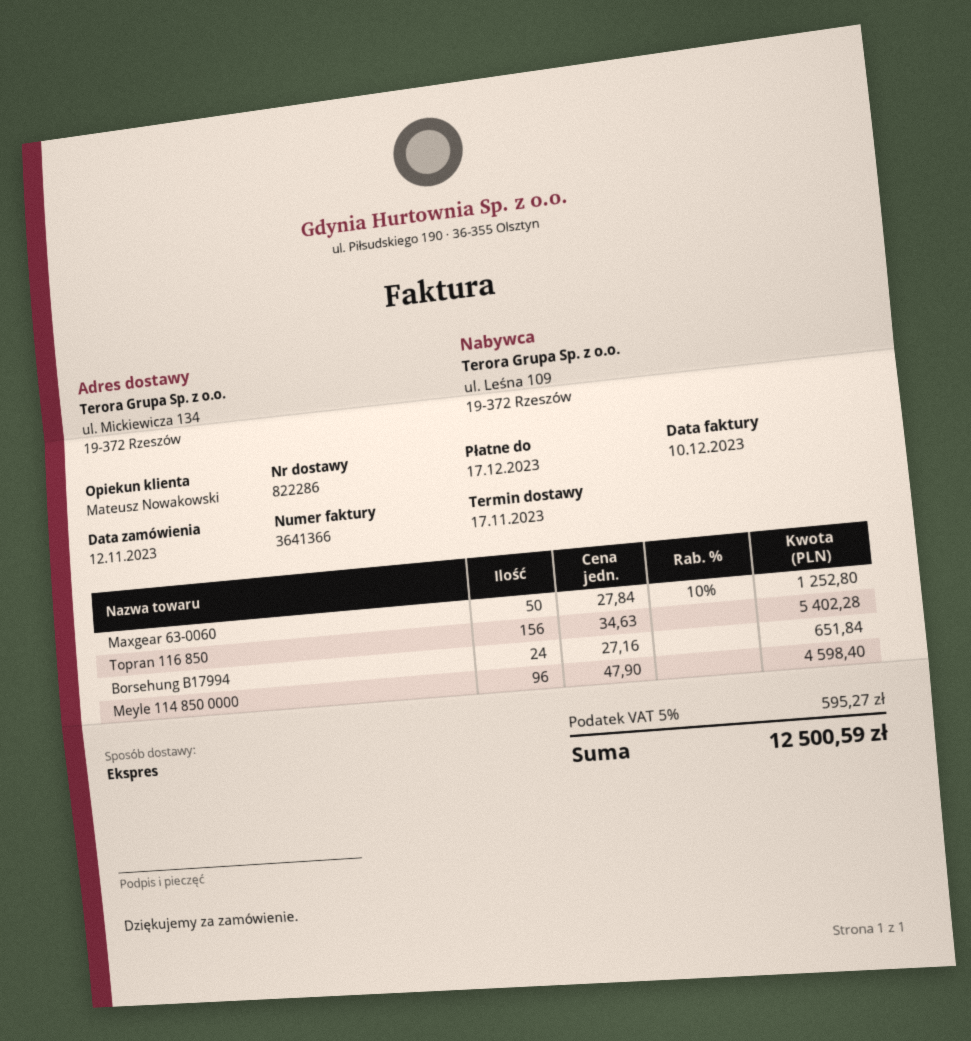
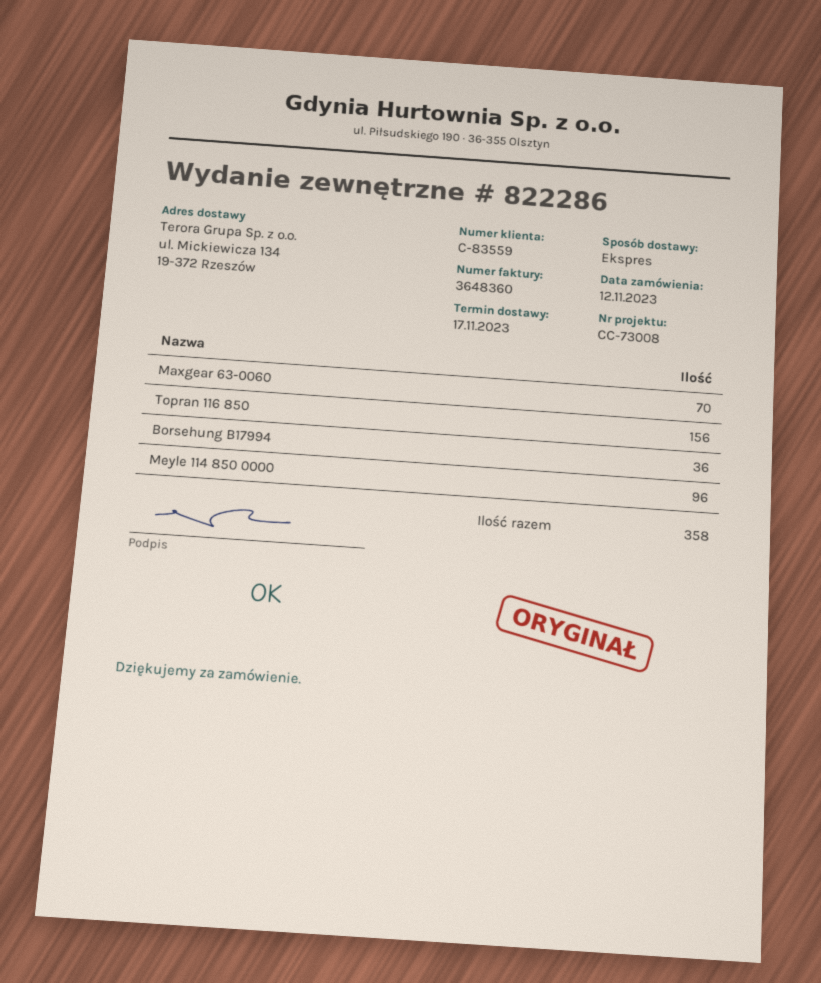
invoice number: 3641366 -> 3648360
Maxgear 63-0060: 50 -> 70
Borsehung B17994: 24 -> 36

